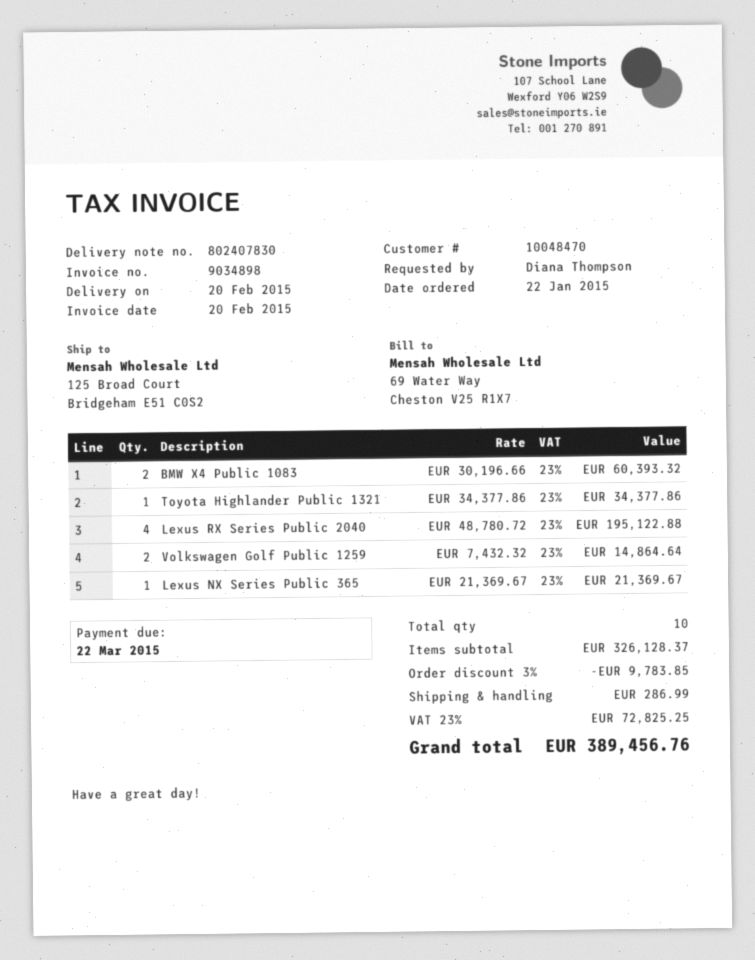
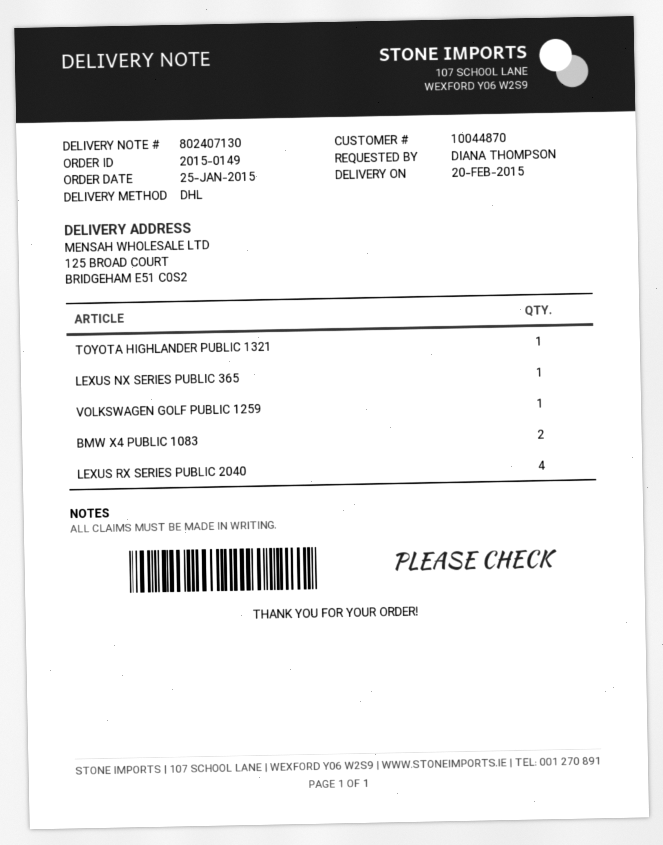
order date: 2015-01-22 -> 2015-01-25
delivery note number: 802407830 -> 802407130
customer number: 10048470 -> 10044870
Volkswagen Golf Public 1259: 2 -> 1

